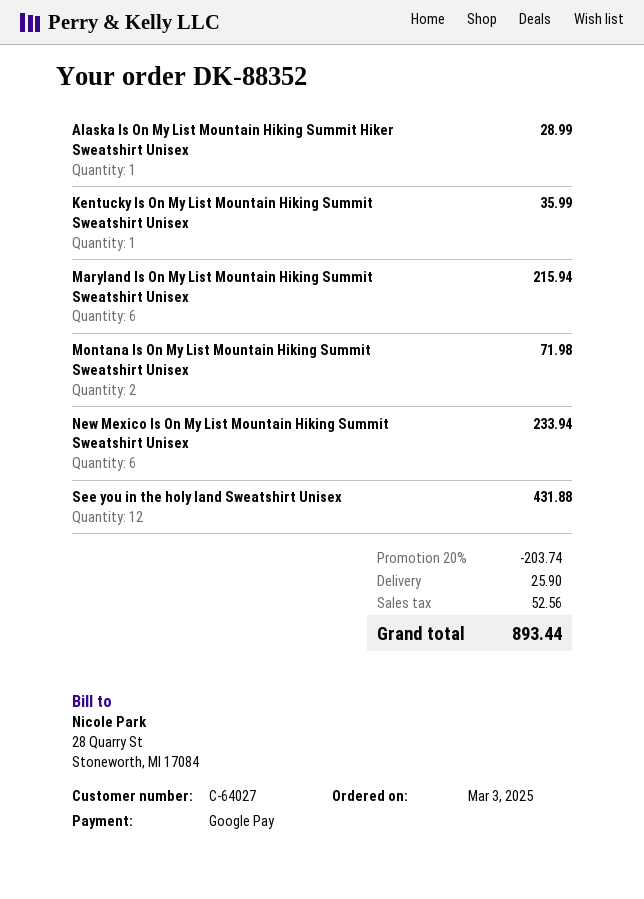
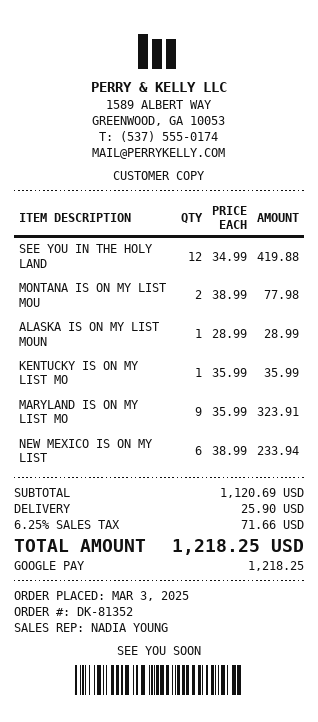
order number: DK-88352 -> DK-81352
Maryland Is On My List Mountain Hiking Summit Sweatshirt Unisex: 6 for 215.94 -> 9 for 323.91
Montana Is On My List Mountain Hiking Summit Sweatshirt Unisex: 2 for 71.98 -> 2 for 77.98
See you in the holy land Sweatshirt Unisex: 12 for 431.88 -> 12 for 419.88
discount: 20% = 203.74 -> none
tax: 52.56 -> 71.66
total: 893.44 -> 1218.25

